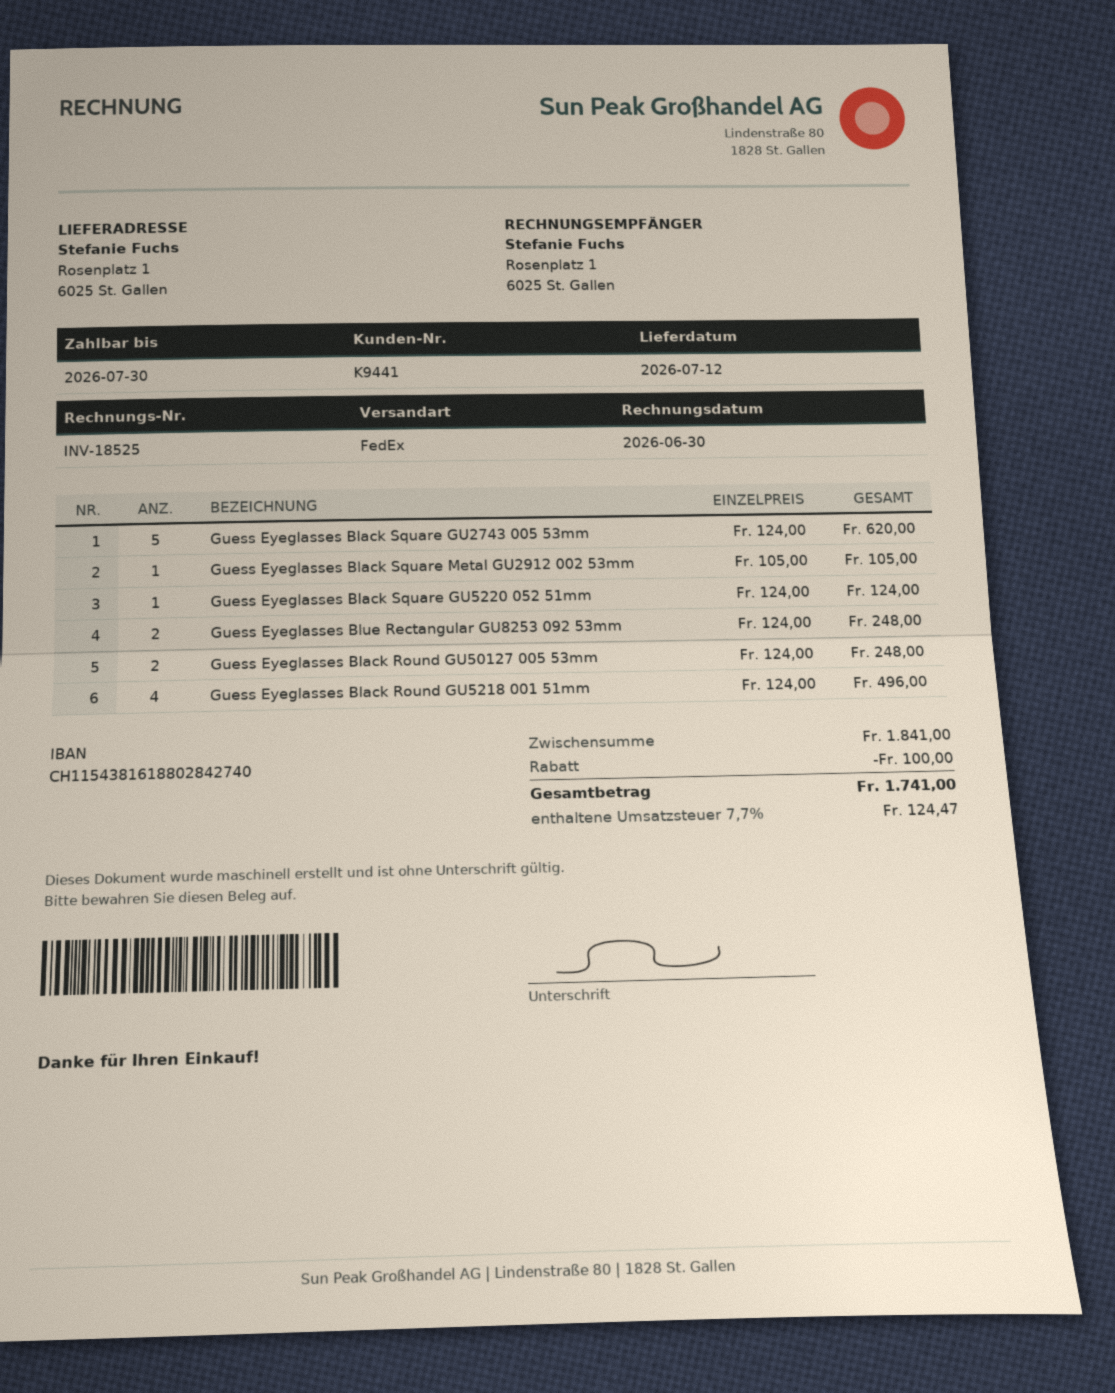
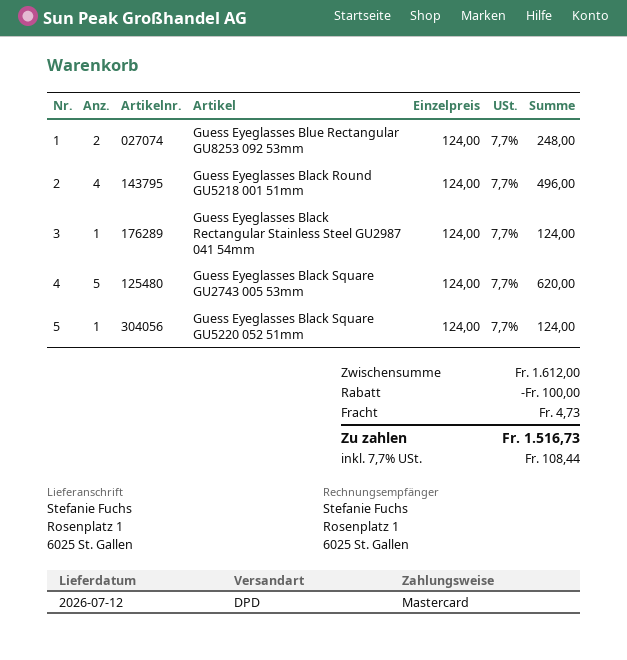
shipping method: FedEx -> DPD
Guess Eyeglasses Black Square Metal GU2912 002 53mm: 1 x 105.00 = 105.00 -> none
Guess Eyeglasses Black Round GU50127 005 53mm: 2 x 124.00 = 248.00 -> none
Guess Eyeglasses Black Rectangular Stainless Steel GU2987 041 54mm: none -> 1 x 124.00 = 124.00
subtotal: 1841.00 -> 1612.00
shipping: none -> 4.73
tax: 7.7% = 124.47 -> 7.7% = 108.44
total: 1741.00 -> 1516.73

